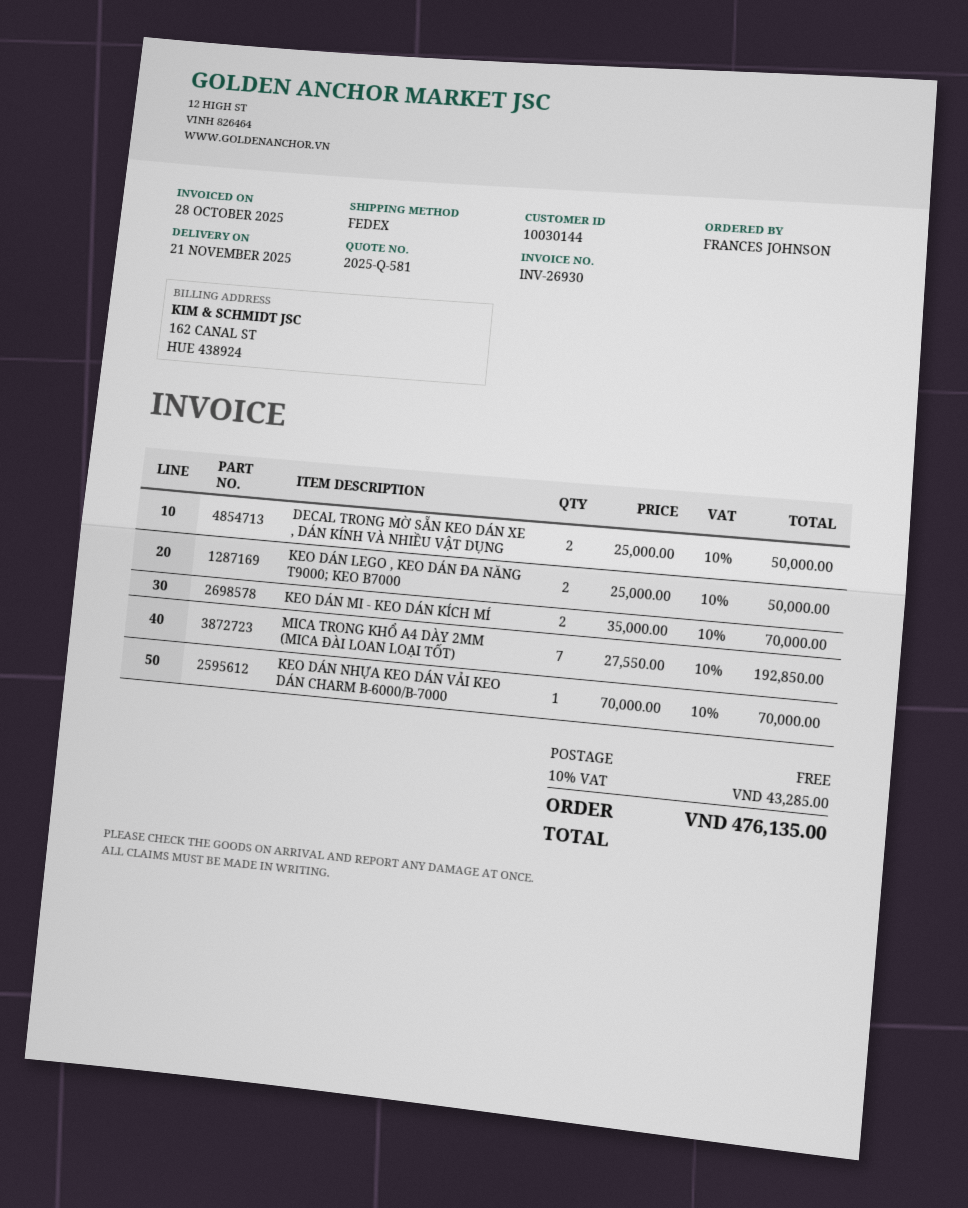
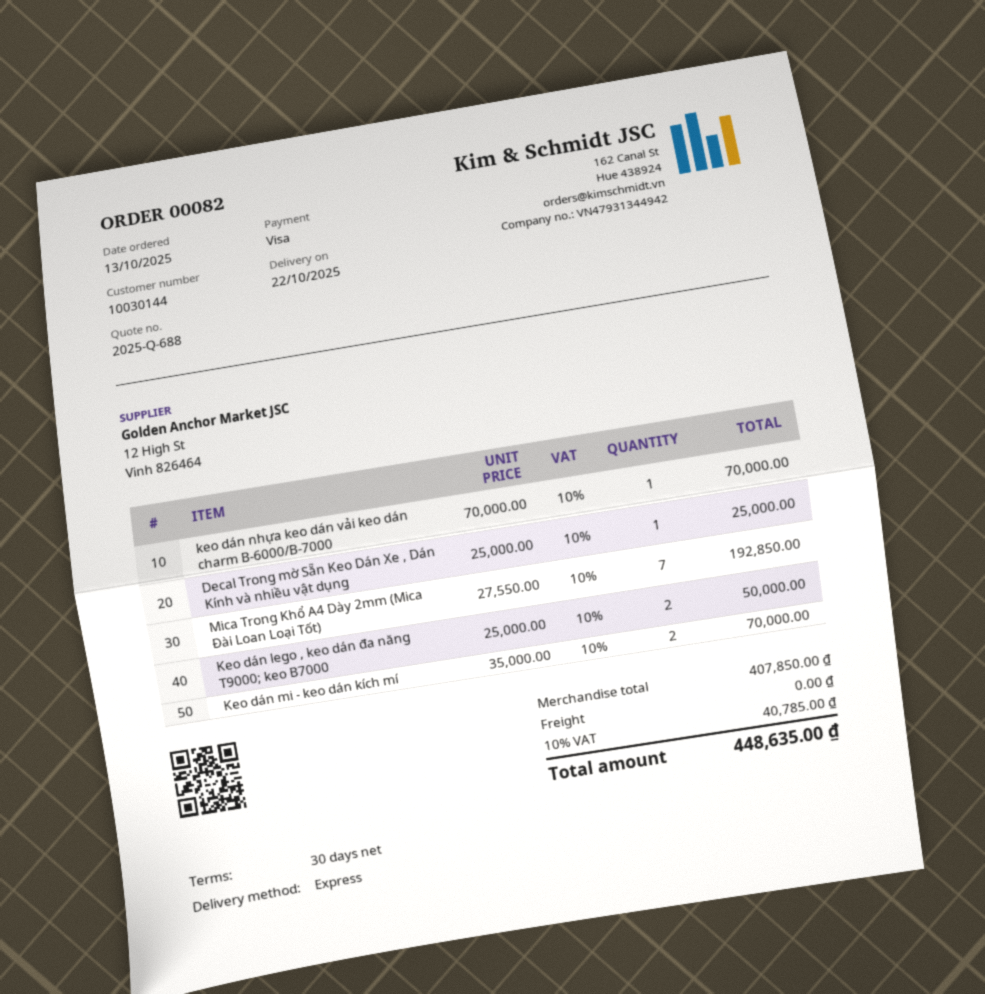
quote number: 2025-Q-581 -> 2025-Q-688
delivery date: 2025-11-21 -> 2025-10-22
shipping method: FedEx -> express
DECAL TRONG MỜ SẴN KEO DÁN XE , DÁN KÍNH VÀ NHIỀU VẬT DỤNG: 2 x 25000.00 = 50000.00 -> 1 x 25000.00 = 25000.00
tax: 10% = 43285.00 -> 10% = 40785.00
total: 476135.00 -> 448635.00

